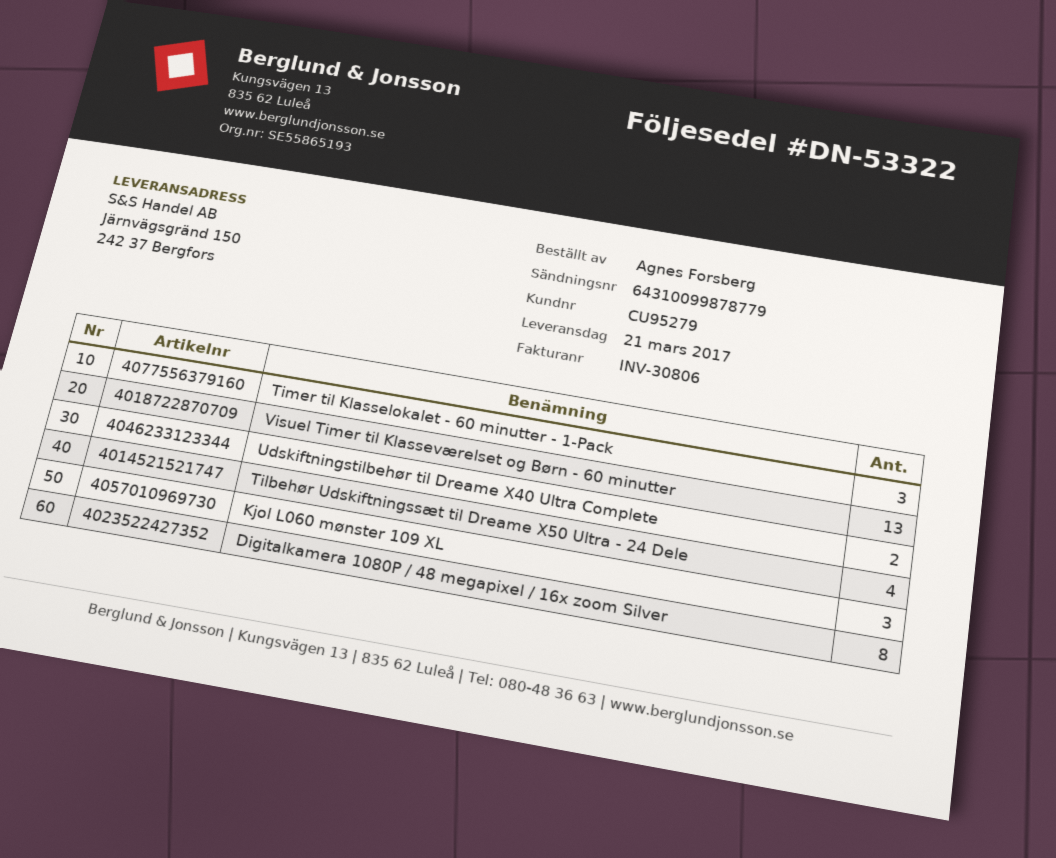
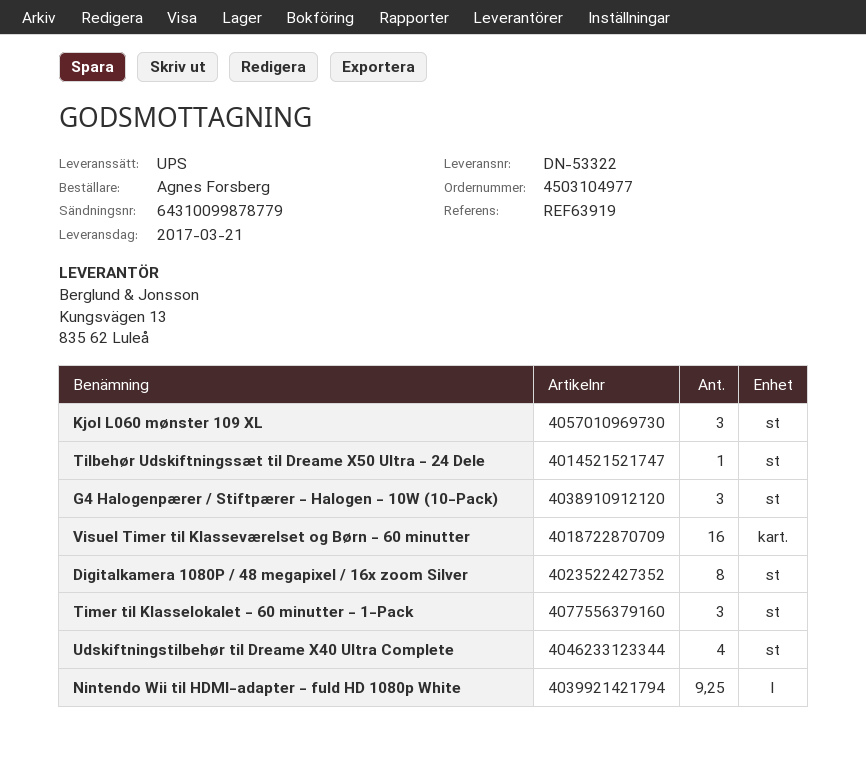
Visuel Timer til Klasseværelset og Børn - 60 minutter: 13 -> 16
Udskiftningstilbehør til Dreame X40 Ultra Complete: 2 -> 4
Tilbehør Udskiftningssæt til Dreame X50 Ultra - 24 Dele: 4 -> 1
G4 Halogenpærer / Stiftpærer - Halogen - 10W (10-Pack): none -> 3
Nintendo Wii til HDMI-adapter - fuld HD 1080p White: none -> 9.25

